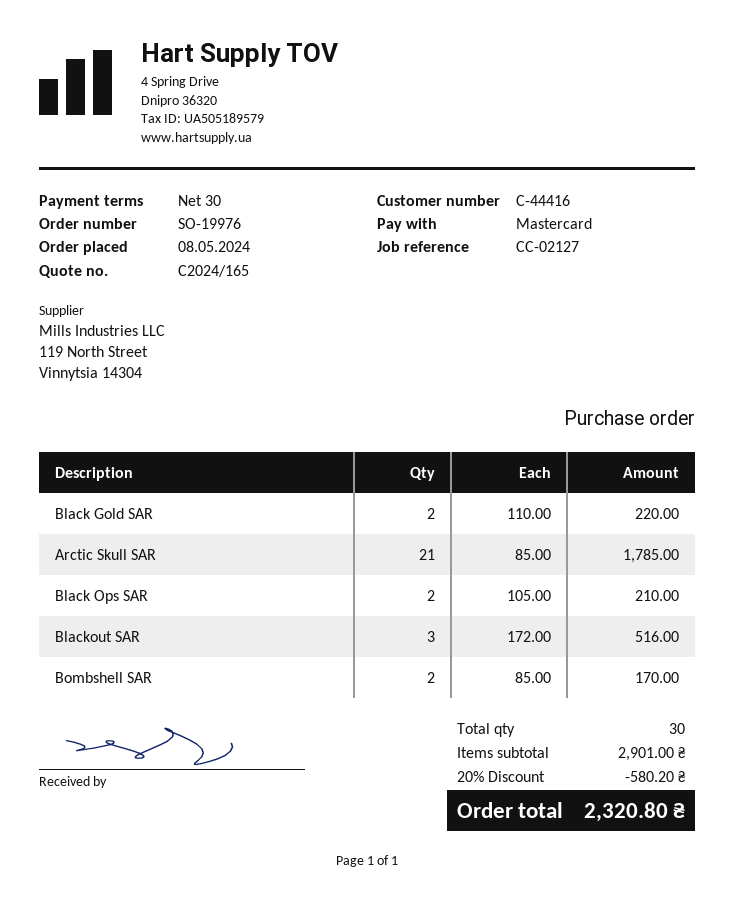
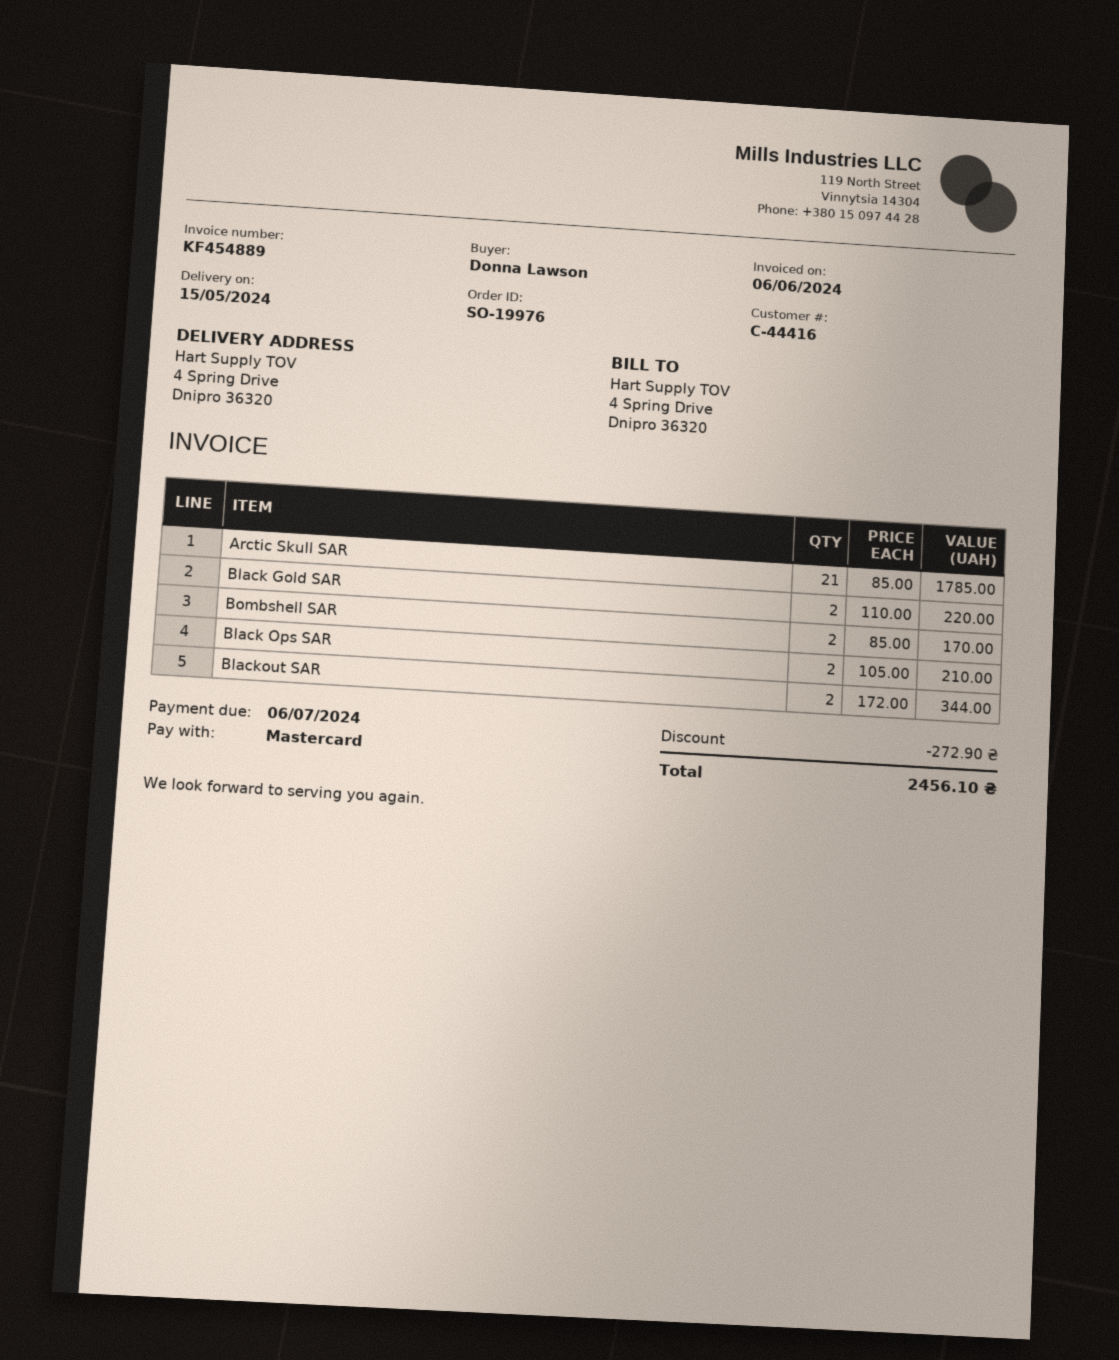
Blackout SAR: 3 x 172.00 = 516.00 -> 2 x 172.00 = 344.00
discount: 580.20 -> 272.90
total: 2320.80 -> 2456.10

